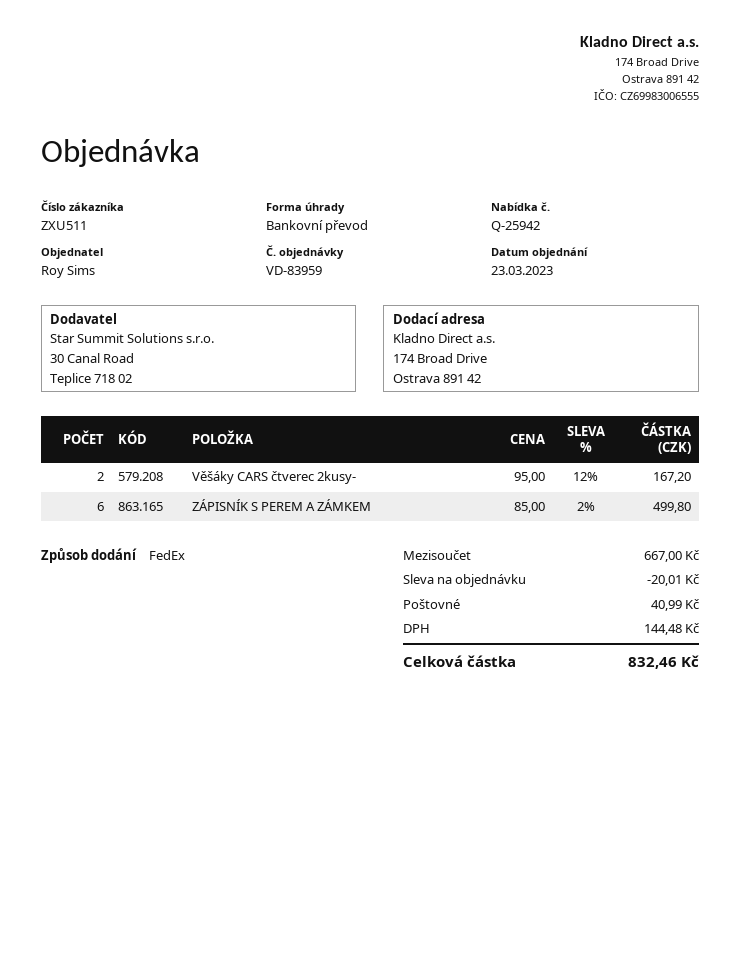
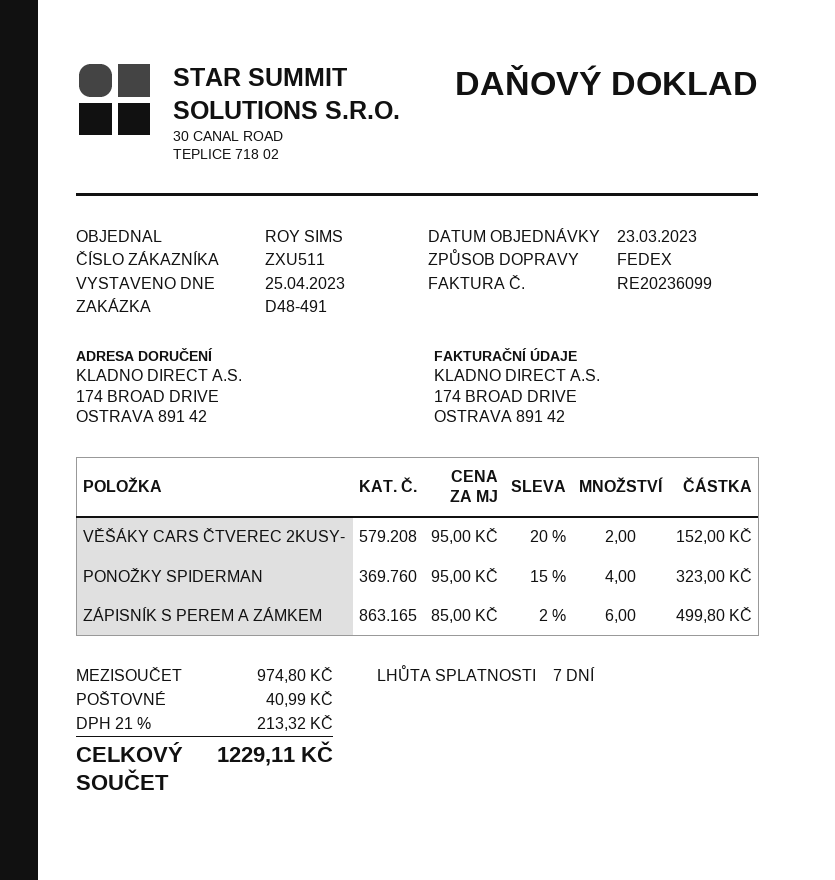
Věšáky CARS čtverec 2kusy-: 2 x 95.00 - 12% = 167.20 -> 2 x 95.00 - 20% = 152.00
PONOŽKY SPIDERMAN: none -> 4 x 95.00 - 15% = 323.00
subtotal: 667.00 -> 974.80
discount: 20.01 -> none
tax: 144.48 -> 213.32
total: 832.46 -> 1229.11

